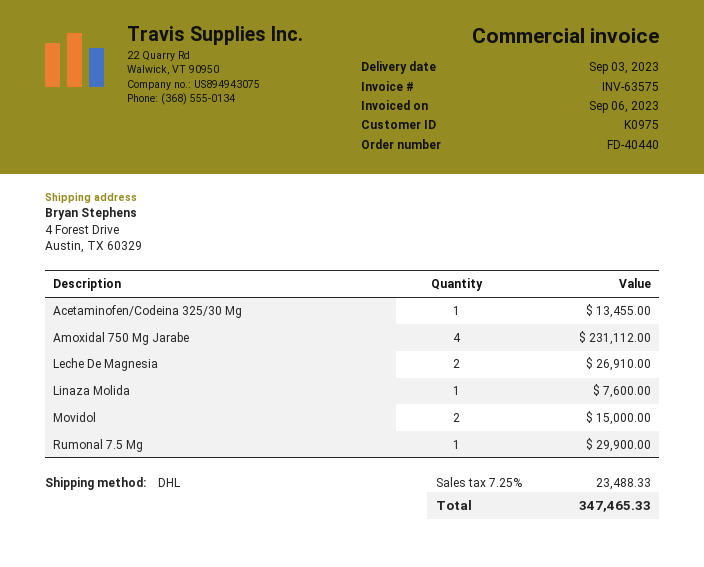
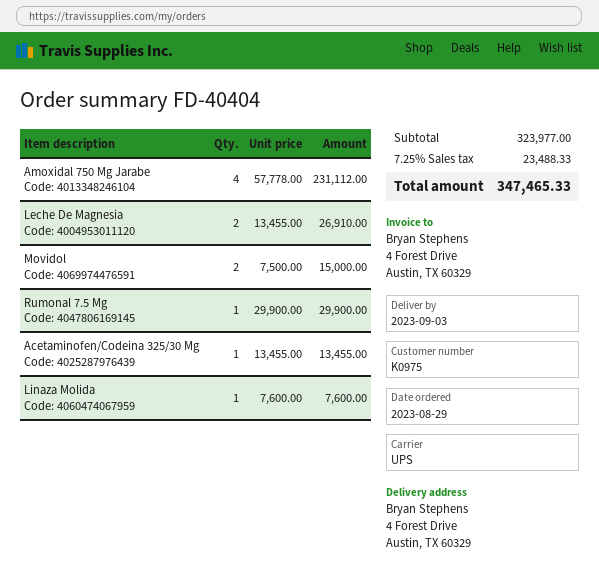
order number: FD-40440 -> FD-40404
shipping method: DHL -> UPS

